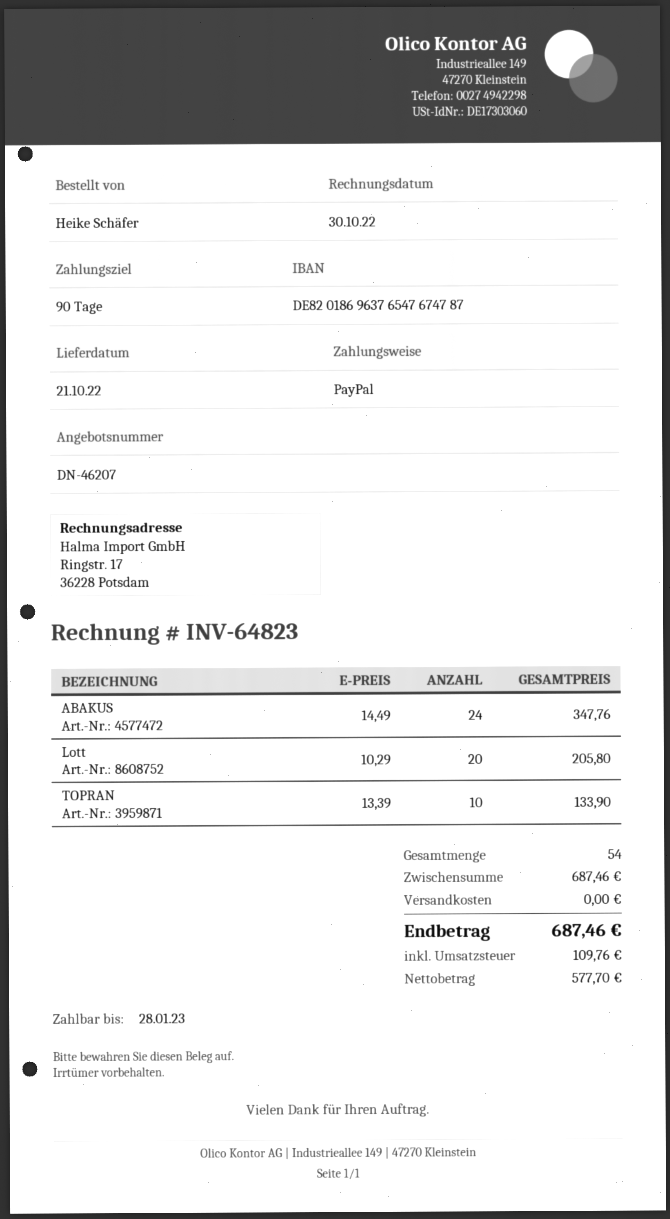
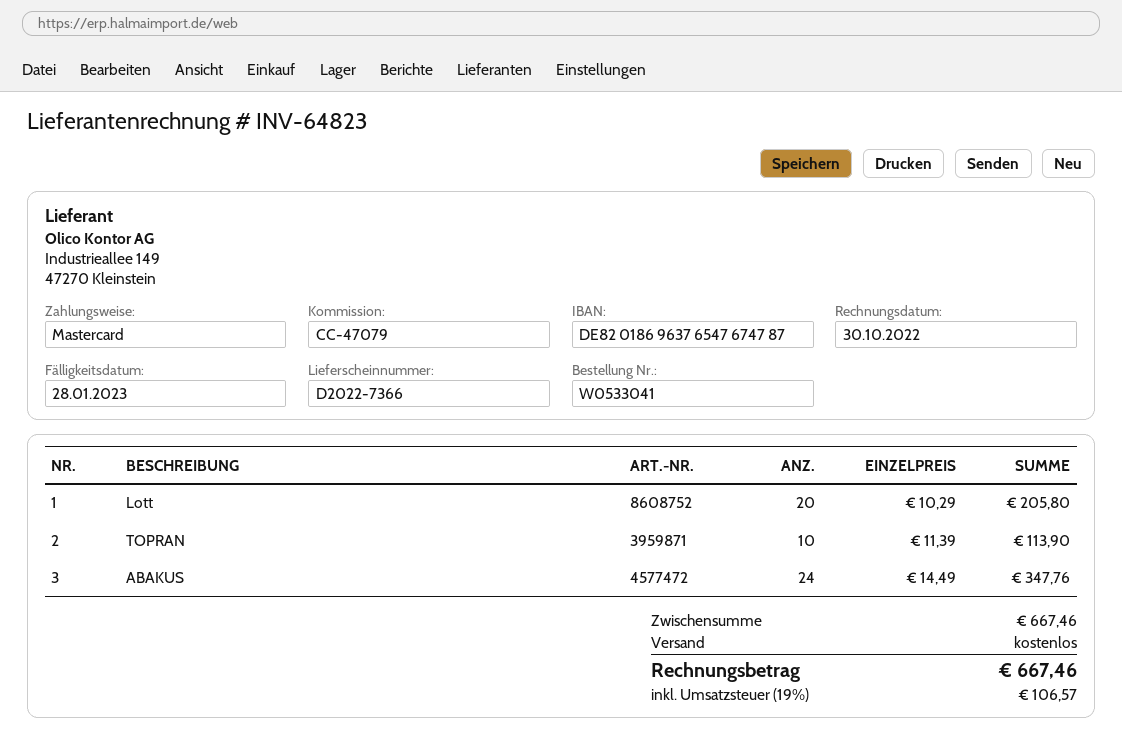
payment method: PayPal -> Mastercard
TOPRAN: 10 x 13.39 = 133.90 -> 10 x 11.39 = 113.90
subtotal: 687.46 -> 667.46
tax: 109.76 -> 106.57
total: 687.46 -> 667.46

